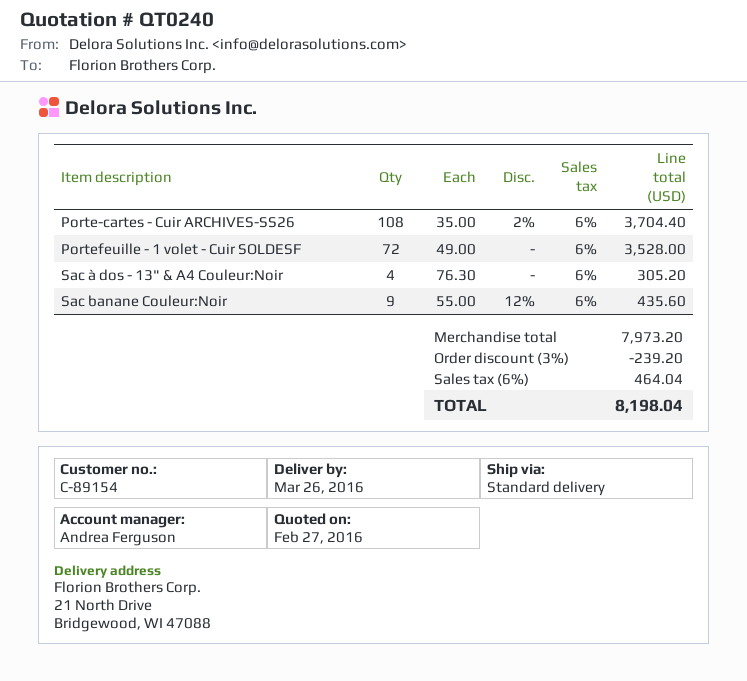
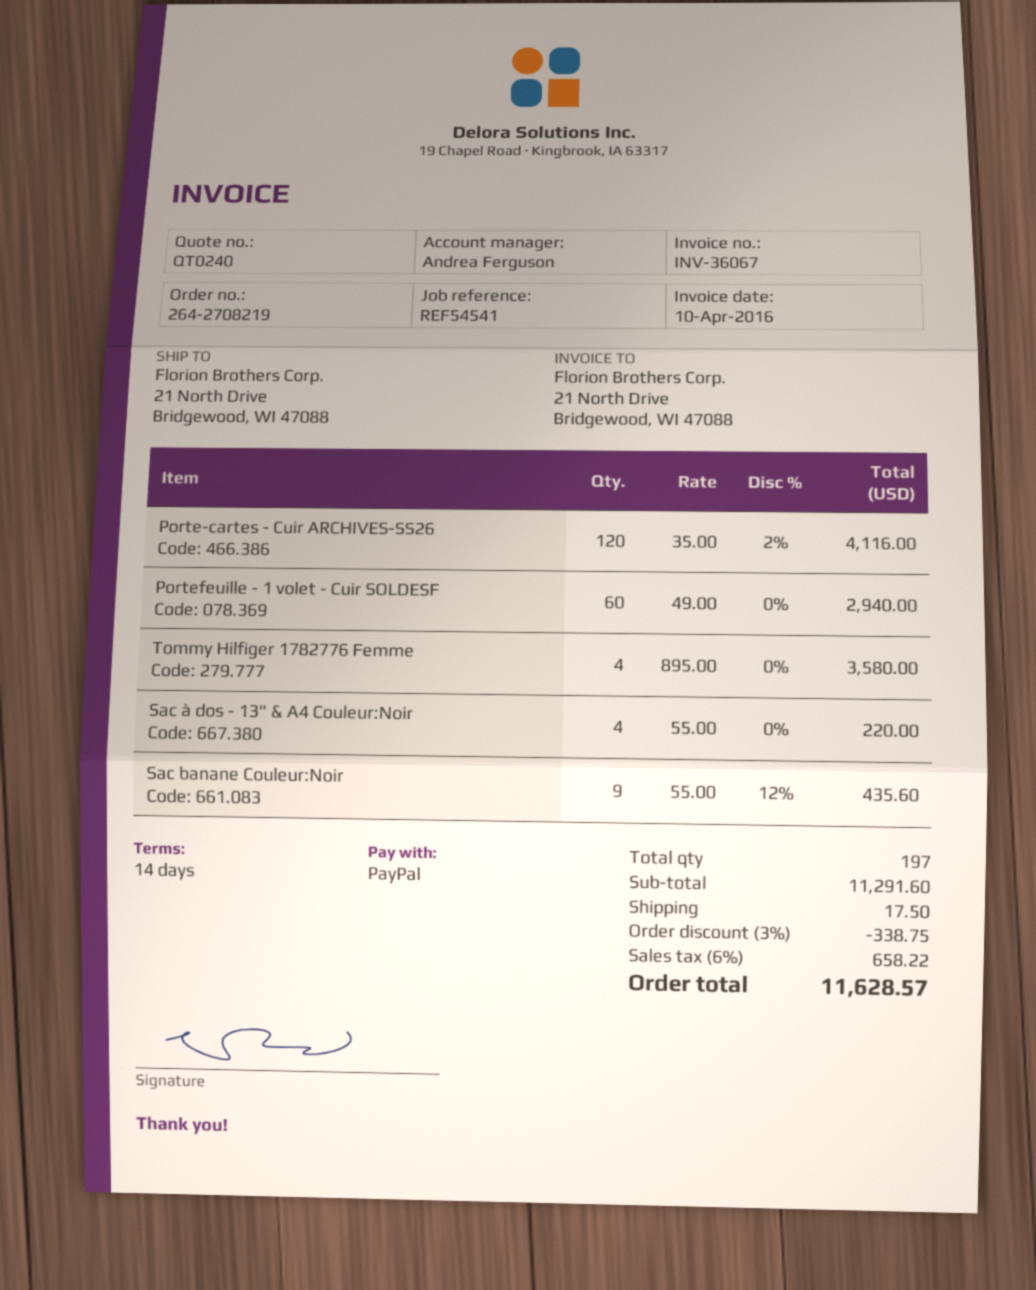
Porte-cartes - Cuir ARCHIVES-SS26: 108 x 35.00 - 2% = 3704.40 -> 120 x 35.00 - 2% = 4116.00
Portefeuille - 1 volet - Cuir SOLDESF: 72 x 49.00 = 3528.00 -> 60 x 49.00 = 2940.00
Sac à dos - 13" & A4 Couleur:Noir: 4 x 76.30 = 305.20 -> 4 x 55.00 = 220.00
Tommy Hilfiger 1782776 Femme: none -> 4 x 895.00 = 3580.00
subtotal: 7973.20 -> 11291.60
discount: 3% = 239.20 -> 3% = 338.75
shipping: none -> 17.50
tax: 6% = 464.04 -> 6% = 658.22
total: 8198.04 -> 11628.57

